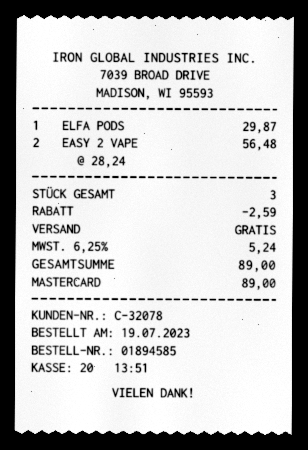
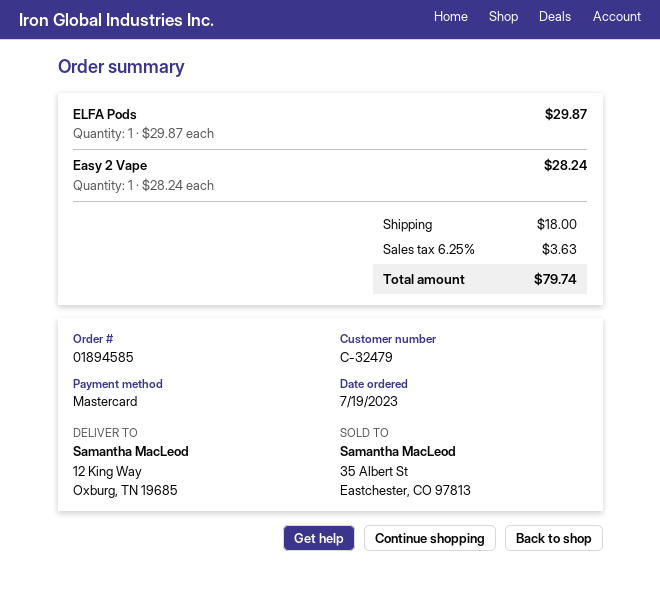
customer number: C-32078 -> C-32479
EASY 2 VAPE: 2 x 28.24 = 56.48 -> 1 x 28.24 = 28.24
discount: 2.59 -> none
shipping: 0.00 -> 18.00
tax: 6.25% = 5.24 -> 6.25% = 3.63
total: 89.00 -> 79.74

